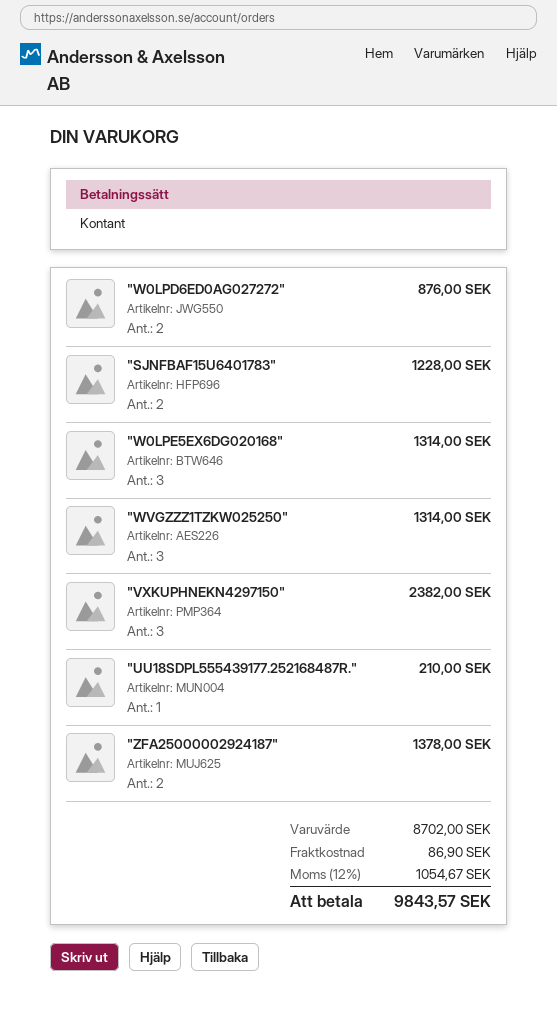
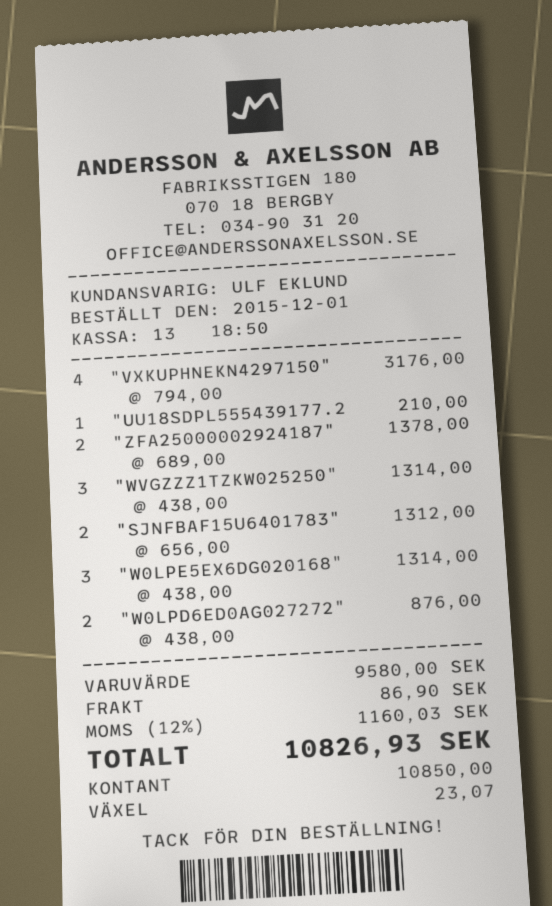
"SJNFBAF15U6401783": 2 for 1228.00 -> 2 for 1312.00
"VXKUPHNEKN4297150": 3 for 2382.00 -> 4 for 3176.00
subtotal: 8702.00 -> 9580.00
tax: 12% = 1054.67 -> 12% = 1160.03
total: 9843.57 -> 10826.93

